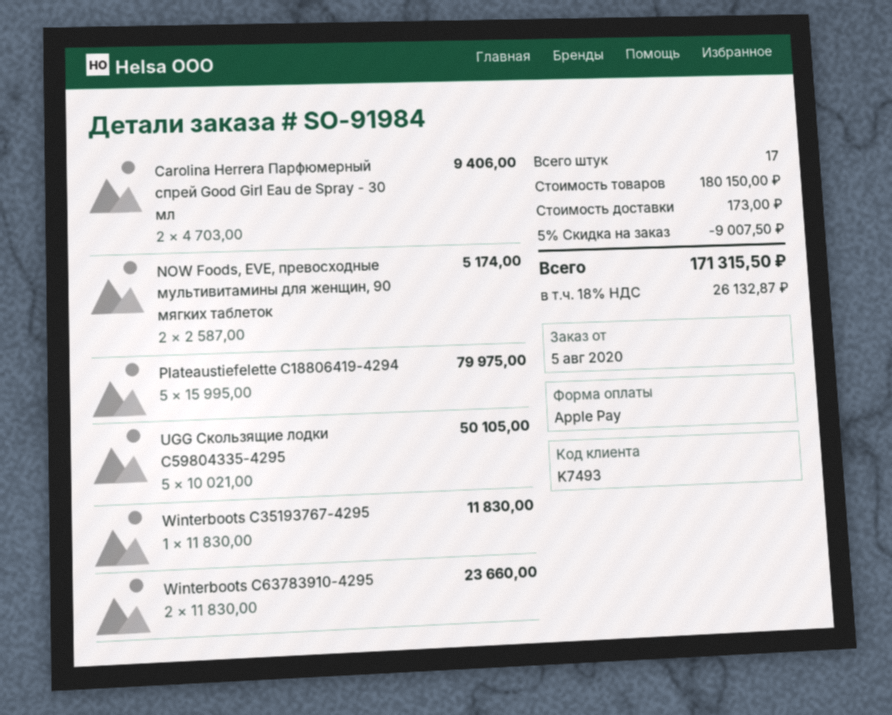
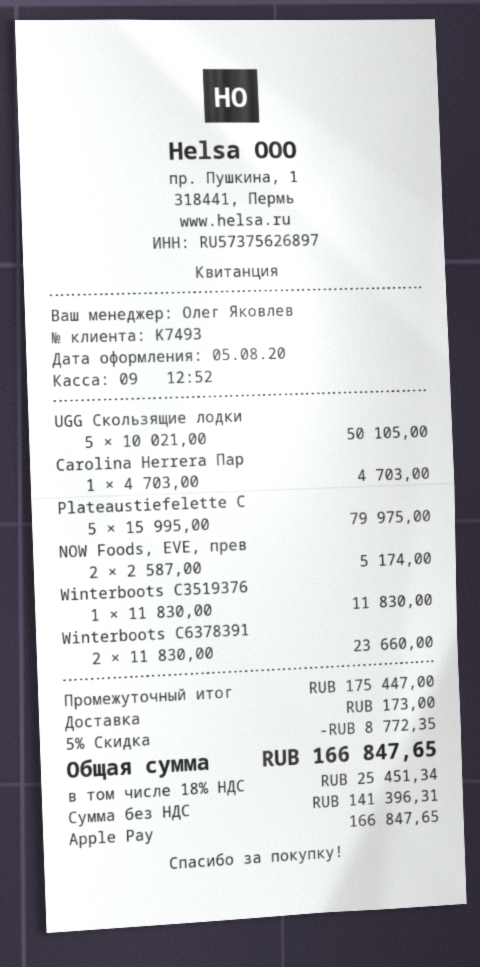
Carolina Herrera Парфюмерный спрей Good Girl Eau de Spray - 30 мл: 2 x 4703.00 = 9406.00 -> 1 x 4703.00 = 4703.00
subtotal: 180150.00 -> 175447.00
discount: 5% = 9007.50 -> 5% = 8772.35
tax: 18% = 26132.87 -> 18% = 25451.34
total: 171315.50 -> 166847.65

